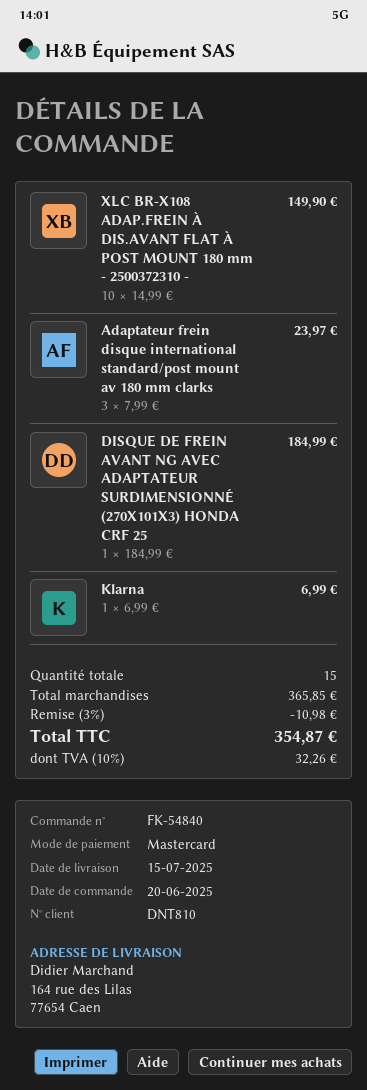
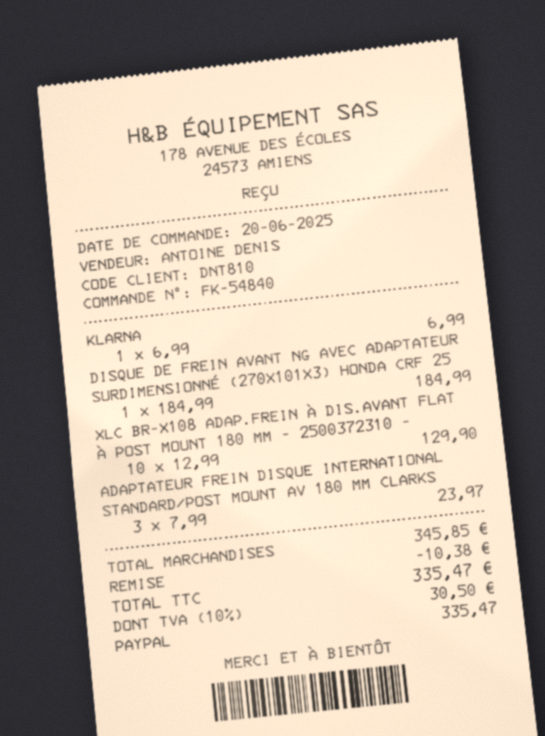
payment method: Mastercard -> PayPal
XLC BR-X108 ADAP.FREIN À DIS.AVANT FLAT À POST MOUNT 180 mm - 2500372310 -: 10 x 14.99 = 149.90 -> 10 x 12.99 = 129.90
subtotal: 365.85 -> 345.85
discount: 10.98 -> 10.38
tax: 10% = 32.26 -> 10% = 30.50
total: 354.87 -> 335.47

